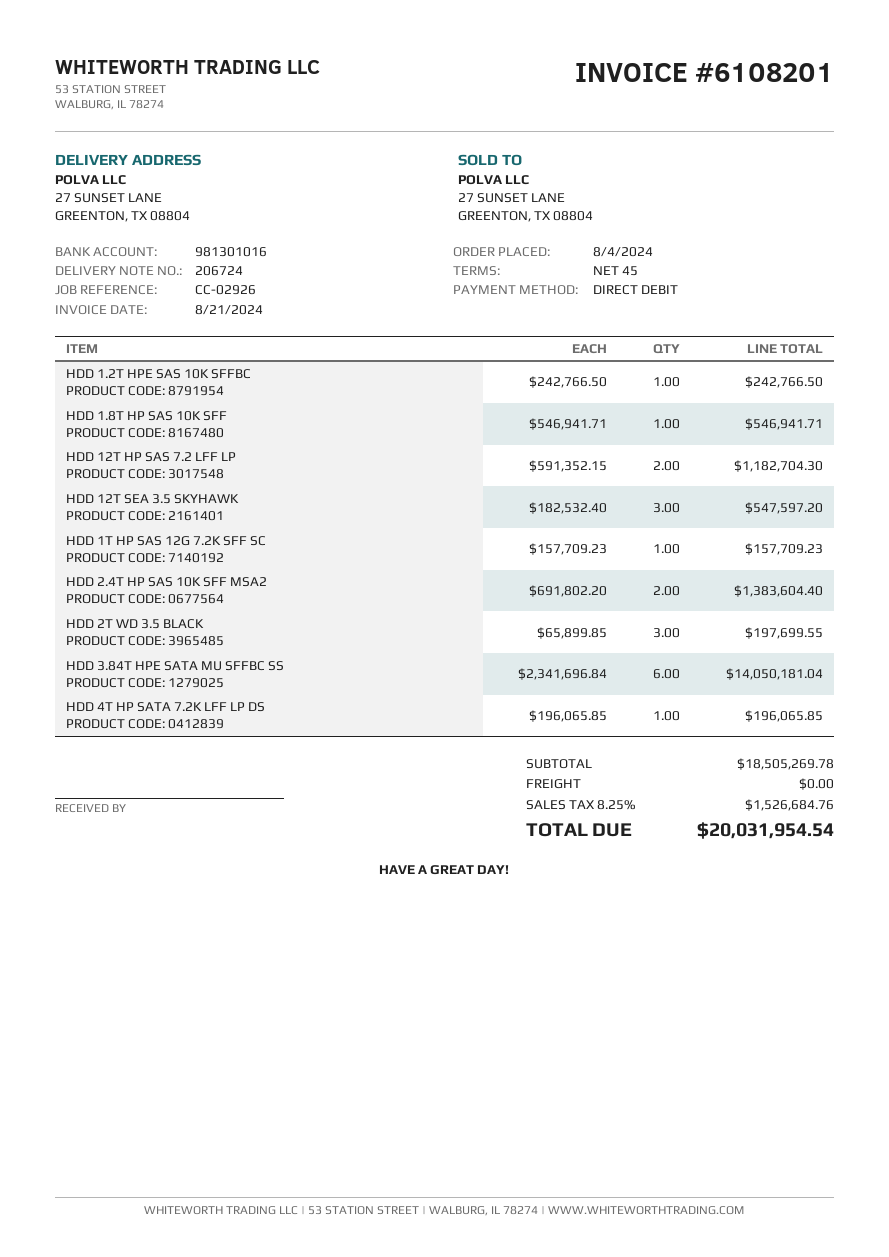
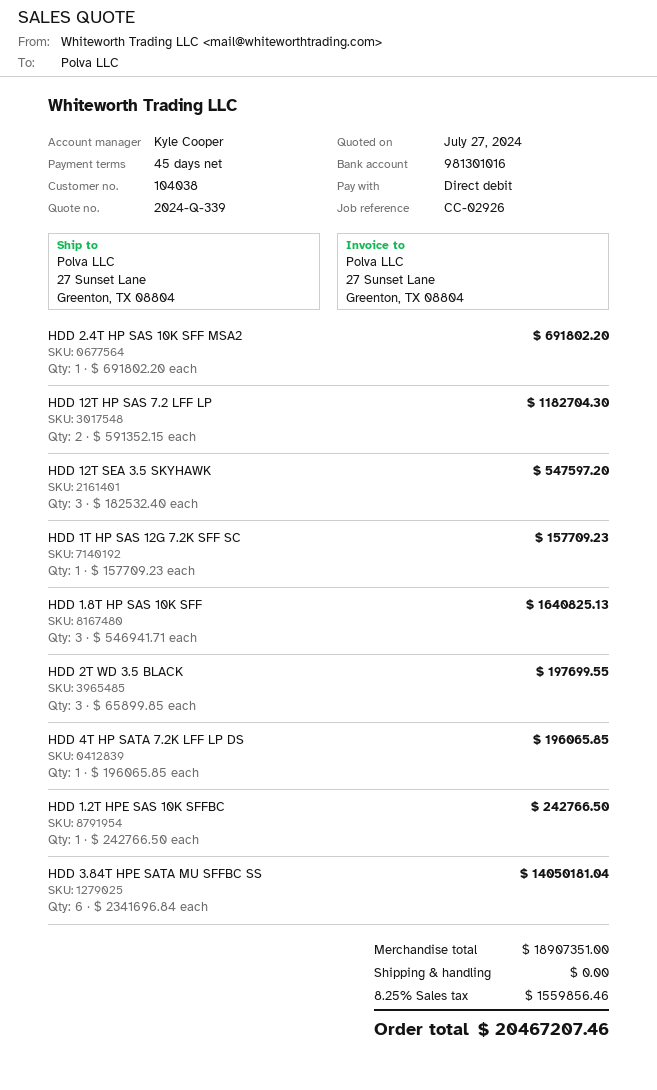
HDD 1.8T HP SAS 10K SFF: 1 x 546941.71 = 546941.71 -> 3 x 546941.71 = 1640825.13
HDD 2.4T HP SAS 10K SFF MSA2: 2 x 691802.20 = 1383604.40 -> 1 x 691802.20 = 691802.20
subtotal: 18505269.78 -> 18907351.00
tax: 8.25% = 1526684.76 -> 8.25% = 1559856.46
total: 20031954.54 -> 20467207.46

